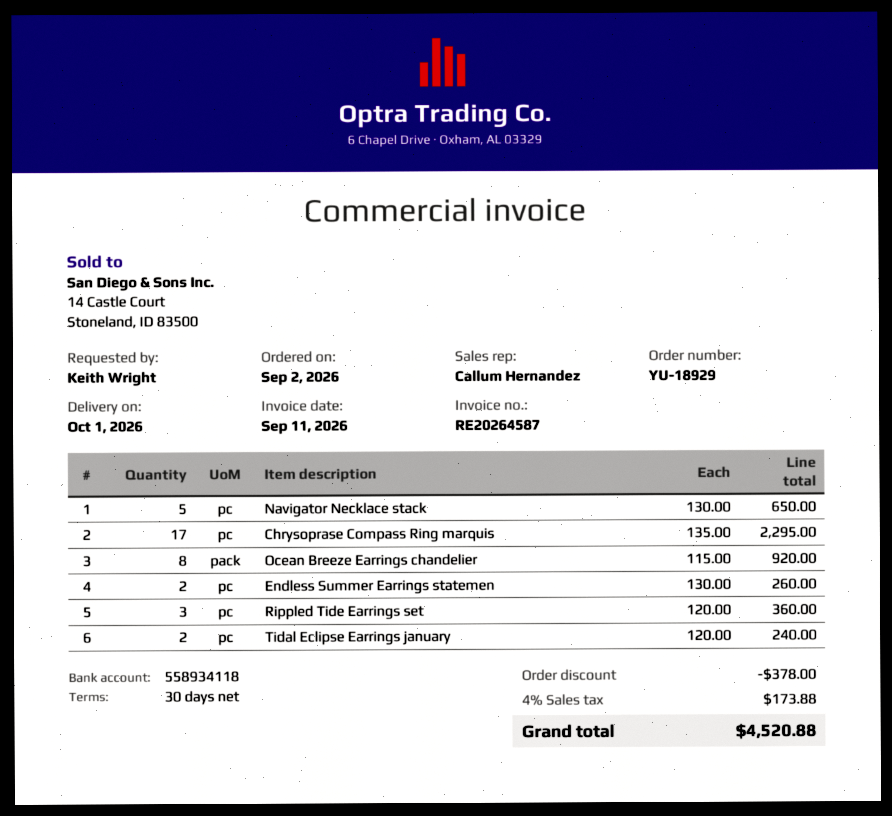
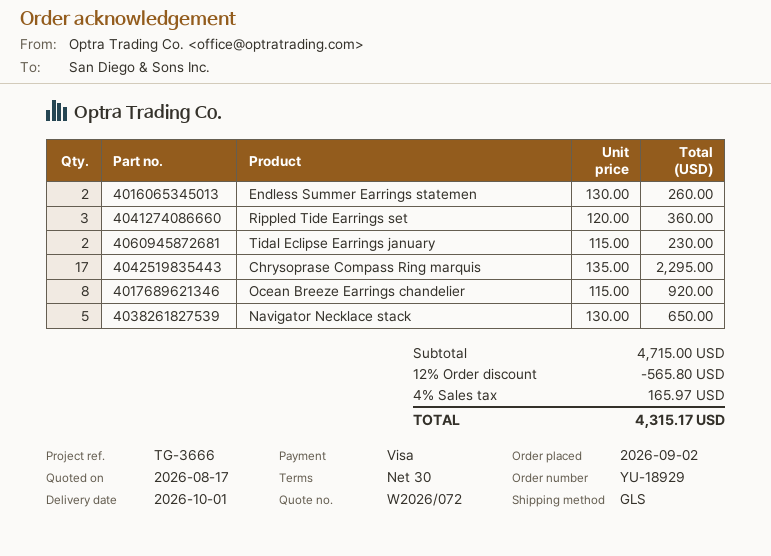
Tidal Eclipse Earrings january: 2 x 120.00 = 240.00 -> 2 x 115.00 = 230.00
discount: 378.00 -> 565.80
tax: 4% = 173.88 -> 4% = 165.97
total: 4520.88 -> 4315.17

